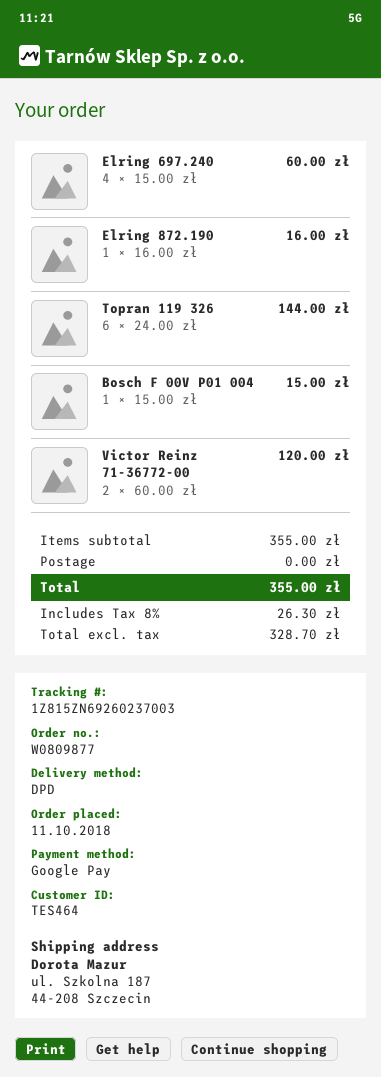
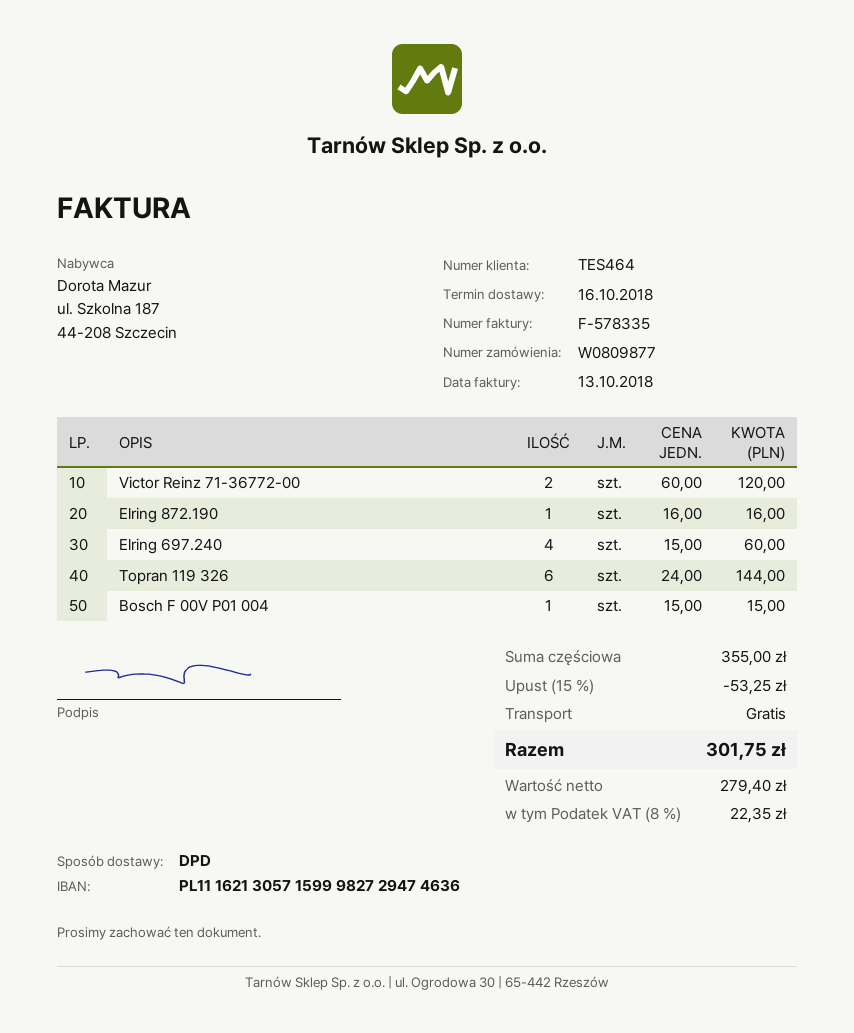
discount: none -> 15% = 53.25
net: 328.70 -> 279.40
tax: 8% = 26.30 -> 8% = 22.35
total: 355.00 -> 301.75

